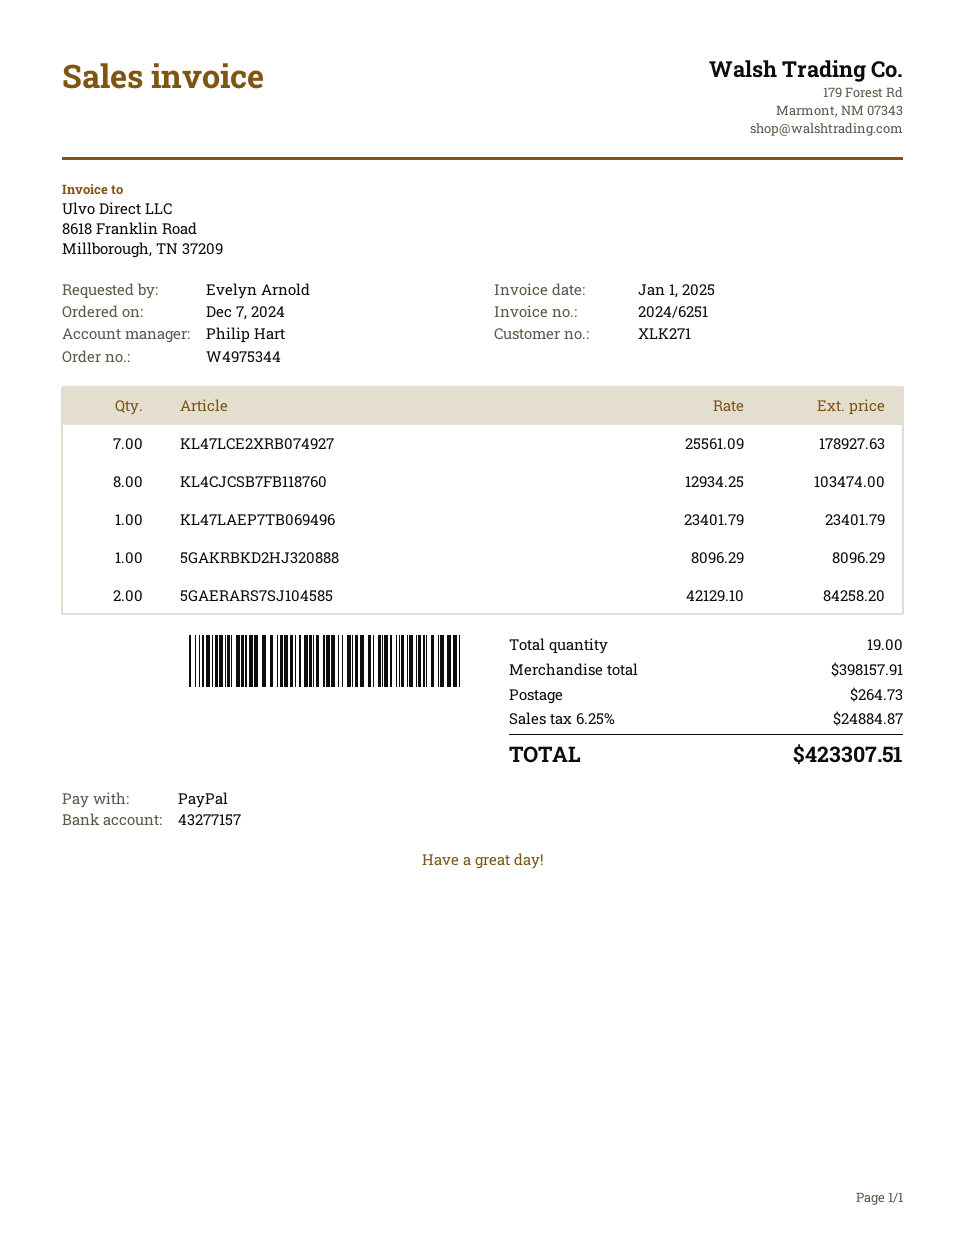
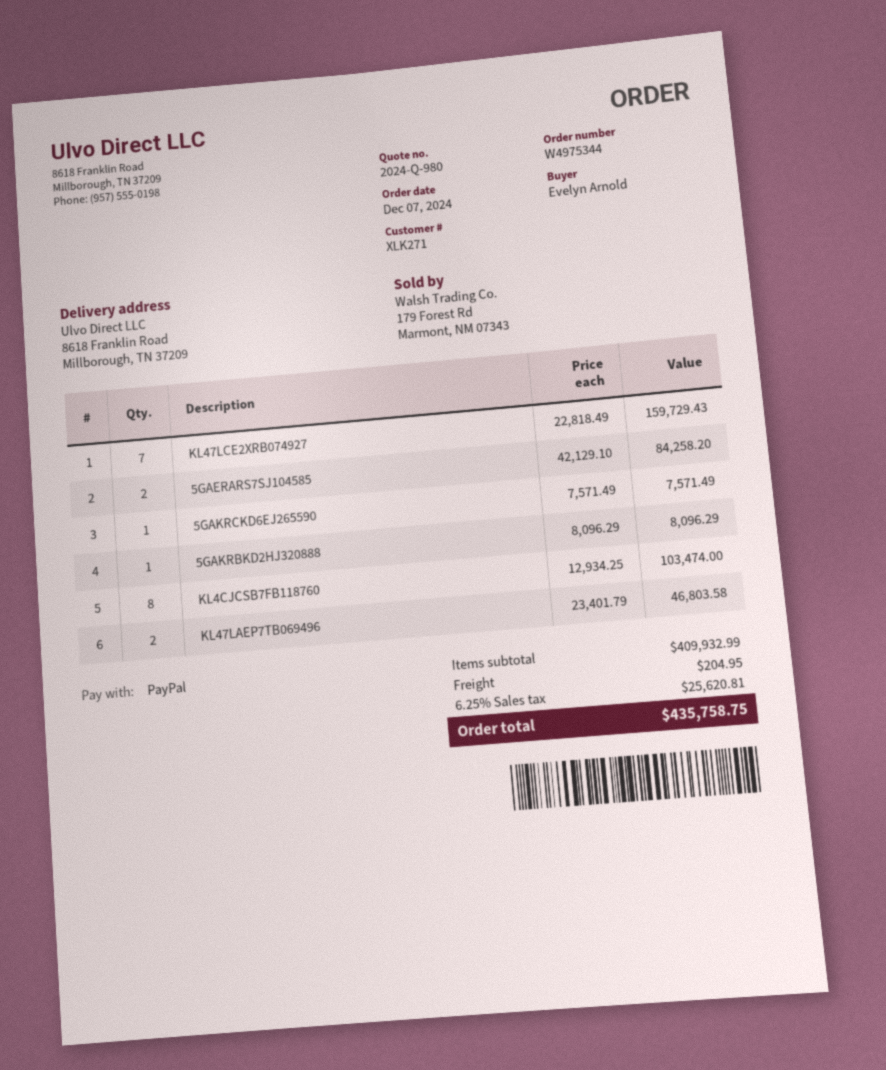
KL47LCE2XRB074927: 7 x 25561.09 = 178927.63 -> 7 x 22818.49 = 159729.43
KL47LAEP7TB069496: 1 x 23401.79 = 23401.79 -> 2 x 23401.79 = 46803.58
5GAKRCKD6EJ265590: none -> 1 x 7571.49 = 7571.49
subtotal: 398157.91 -> 409932.99
shipping: 264.73 -> 204.95
tax: 6.25% = 24884.87 -> 6.25% = 25620.81
total: 423307.51 -> 435758.75

